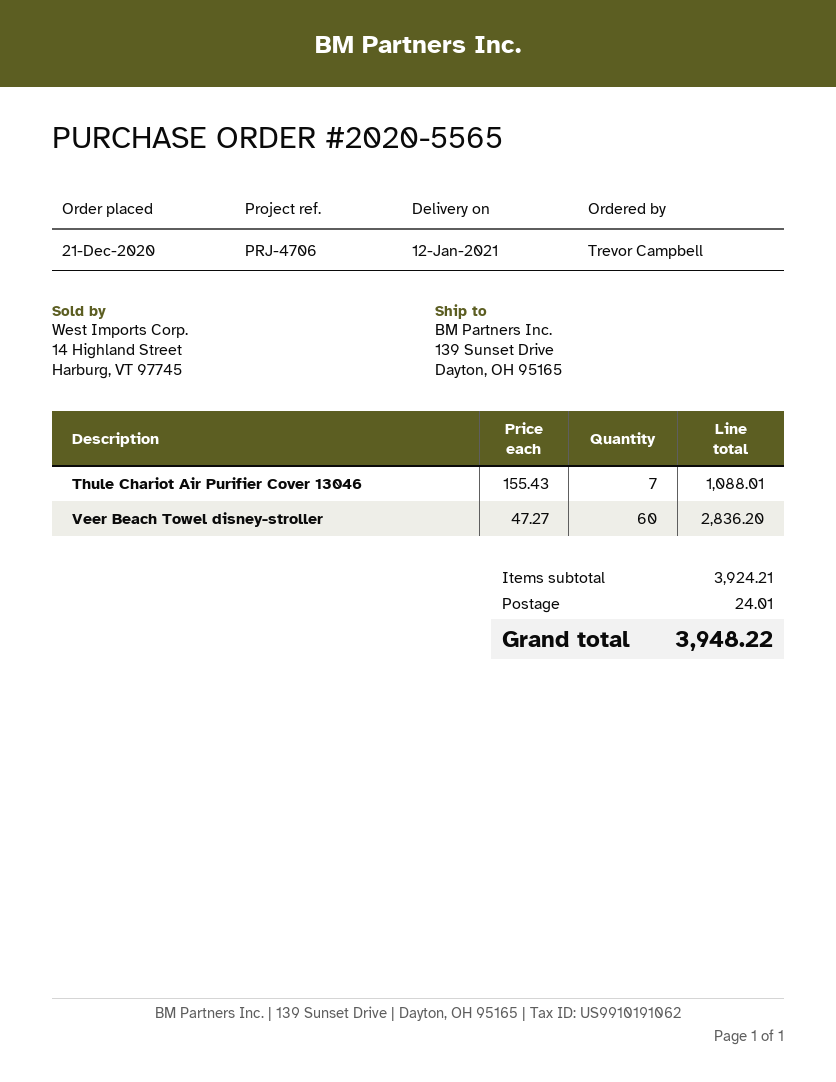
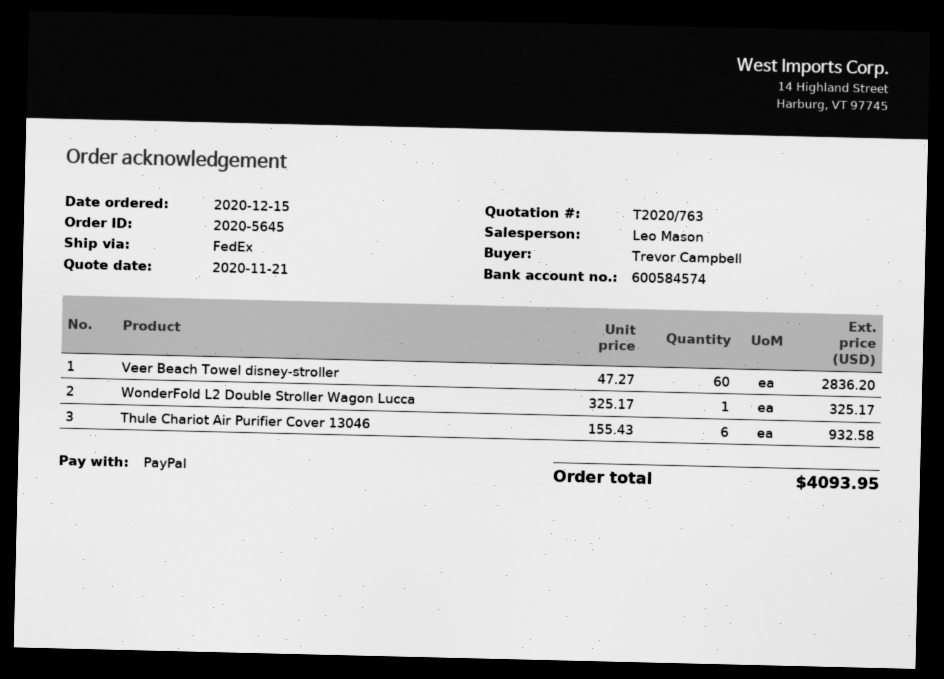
order number: 2020-5565 -> 2020-5645
order date: 2020-12-21 -> 2020-12-15
Thule Chariot Air Purifier Cover 13046: 7 x 155.43 = 1088.01 -> 6 x 155.43 = 932.58
WonderFold L2 Double Stroller Wagon Lucca: none -> 1 x 325.17 = 325.17
shipping: 24.01 -> none
total: 3948.22 -> 4093.95

